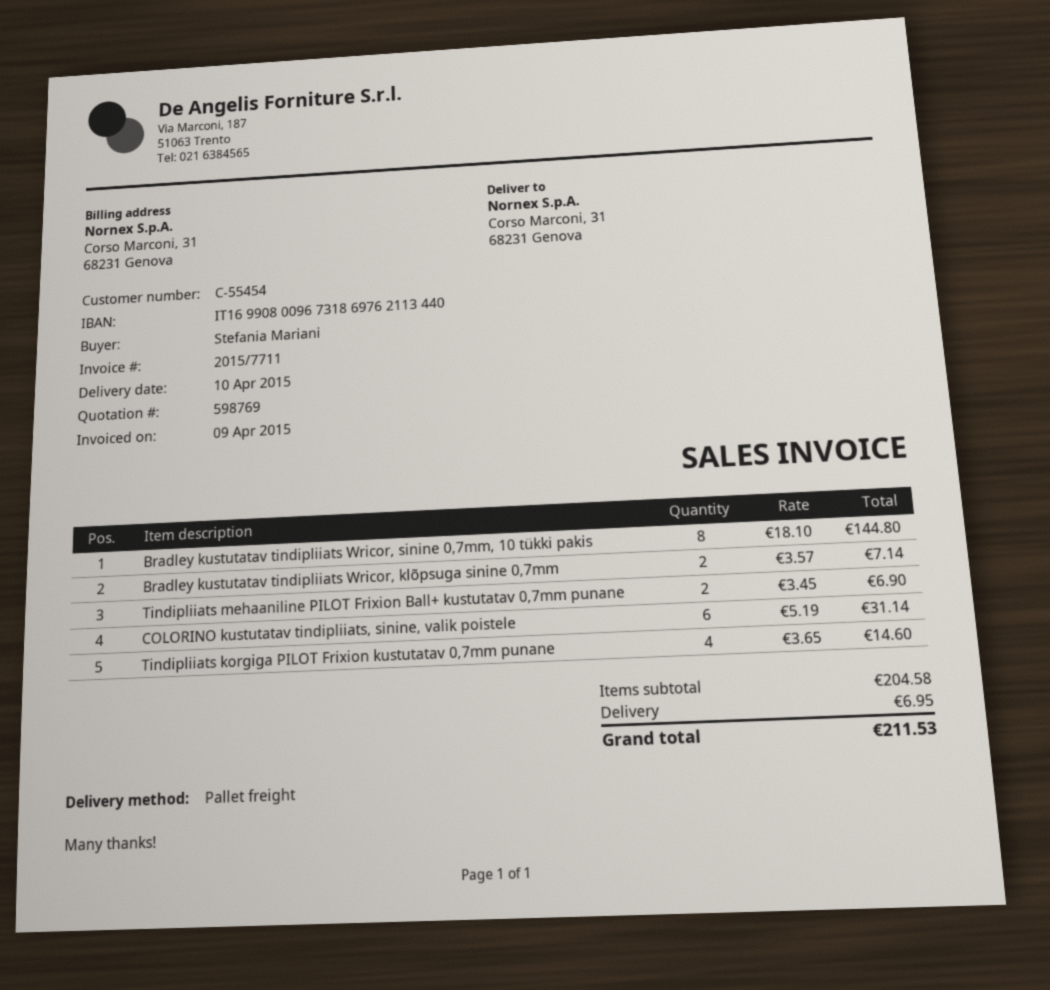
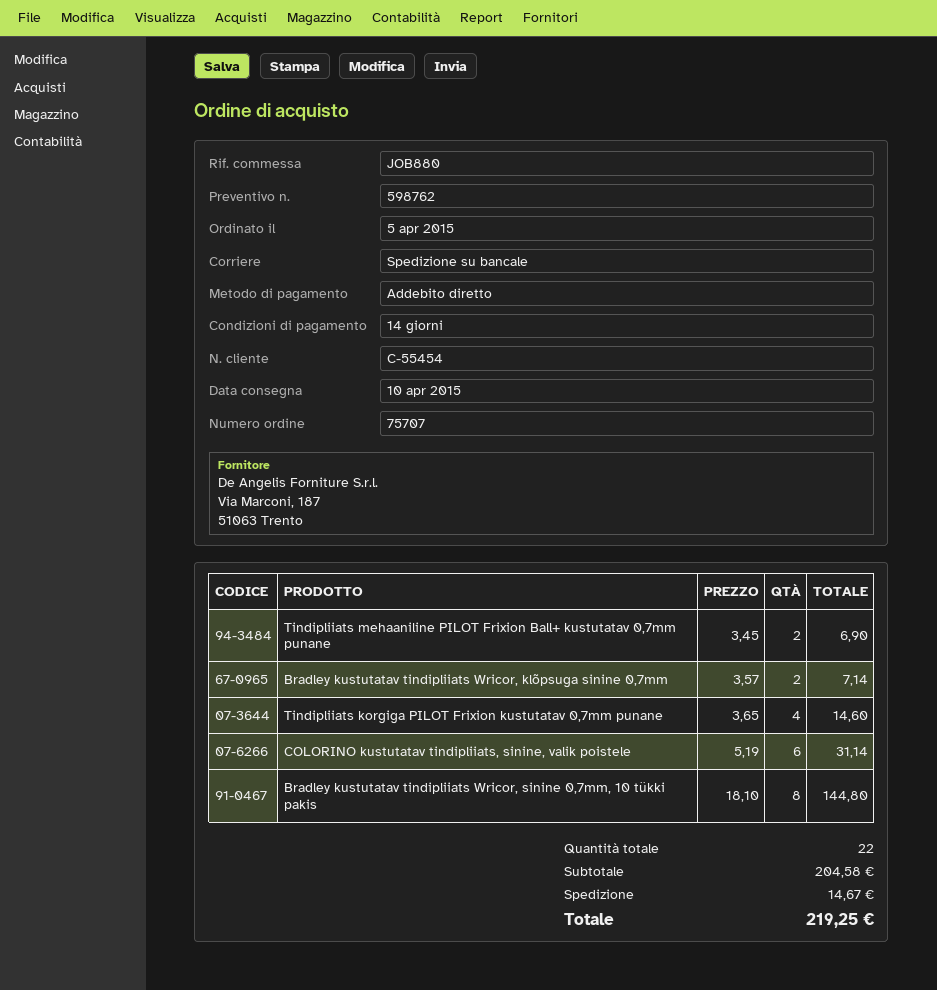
quote number: 598769 -> 598762
shipping: 6.95 -> 14.67
total: 211.53 -> 219.25

